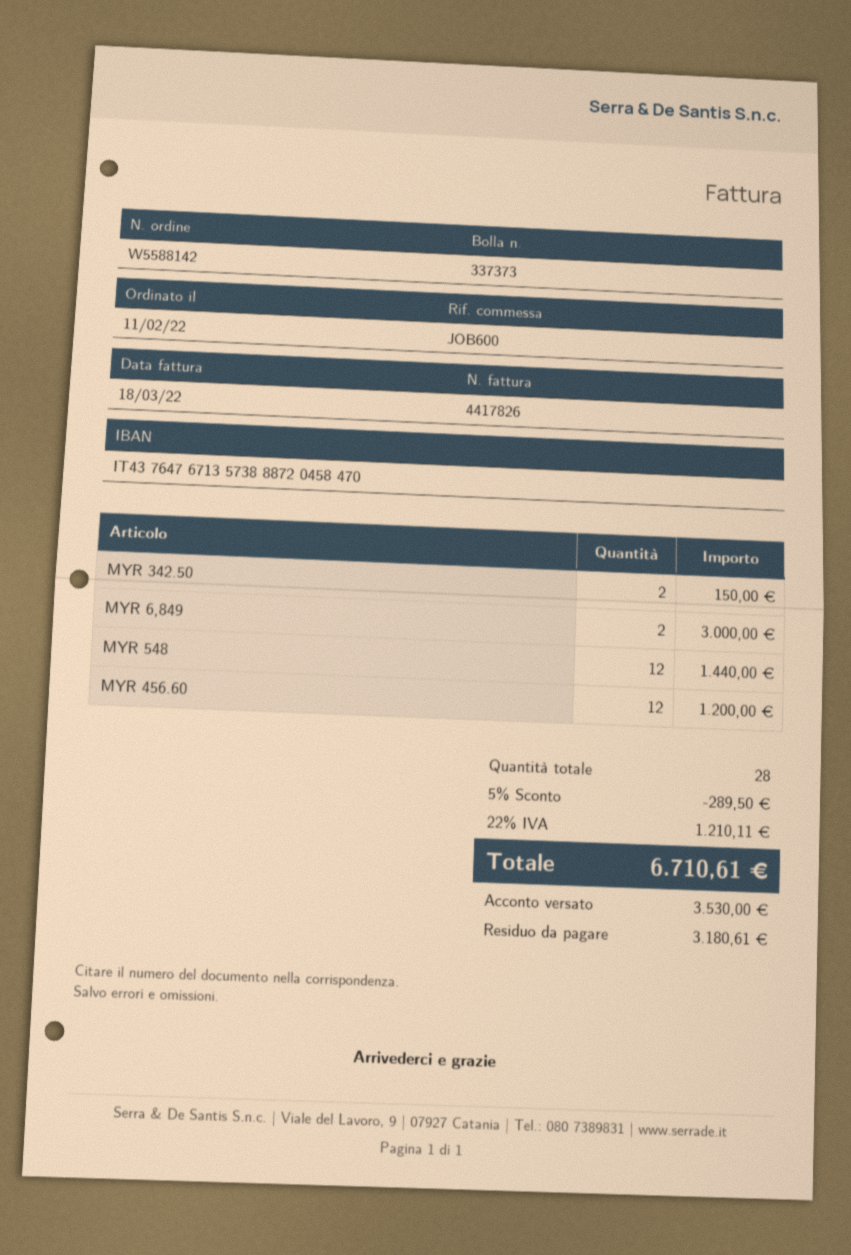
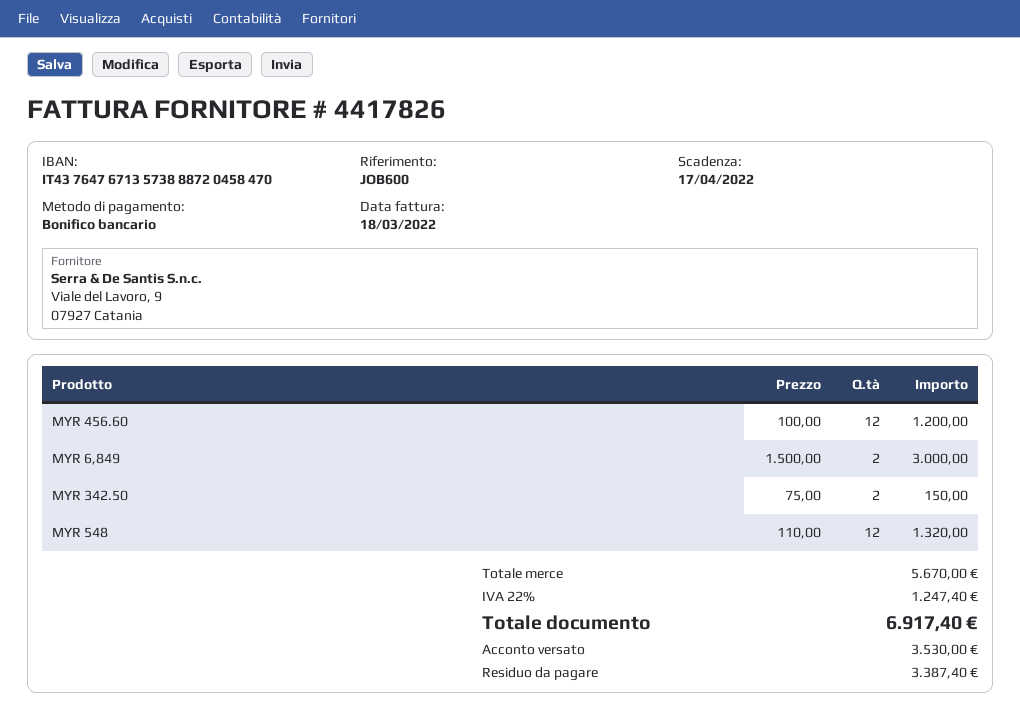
MYR 548: 12 for 1440.00 -> 12 for 1320.00
discount: 5% = 289.50 -> none
tax: 22% = 1210.11 -> 22% = 1247.40
total: 6710.61 -> 6917.40
balance: 3180.61 -> 3387.40

